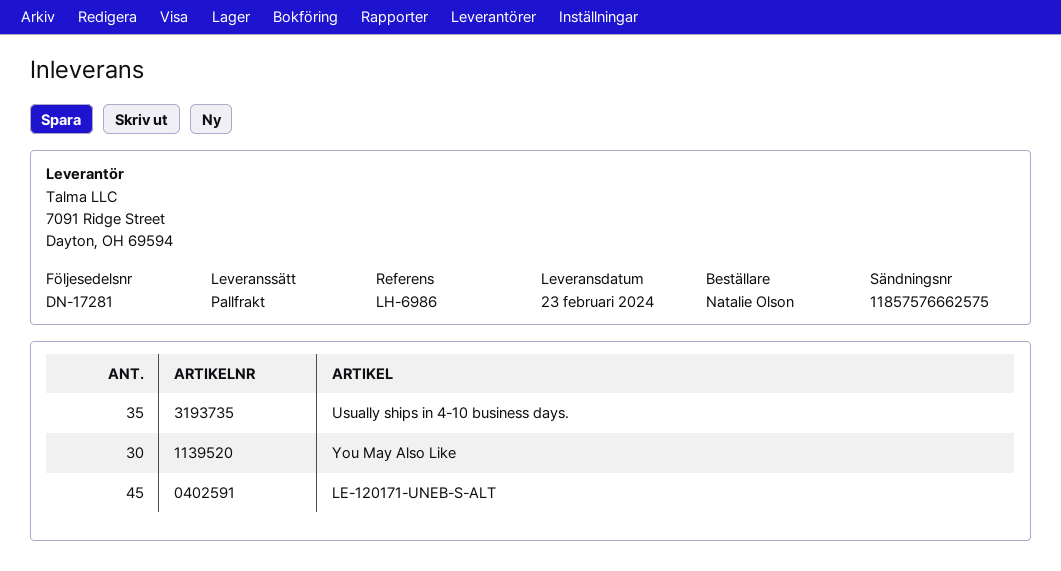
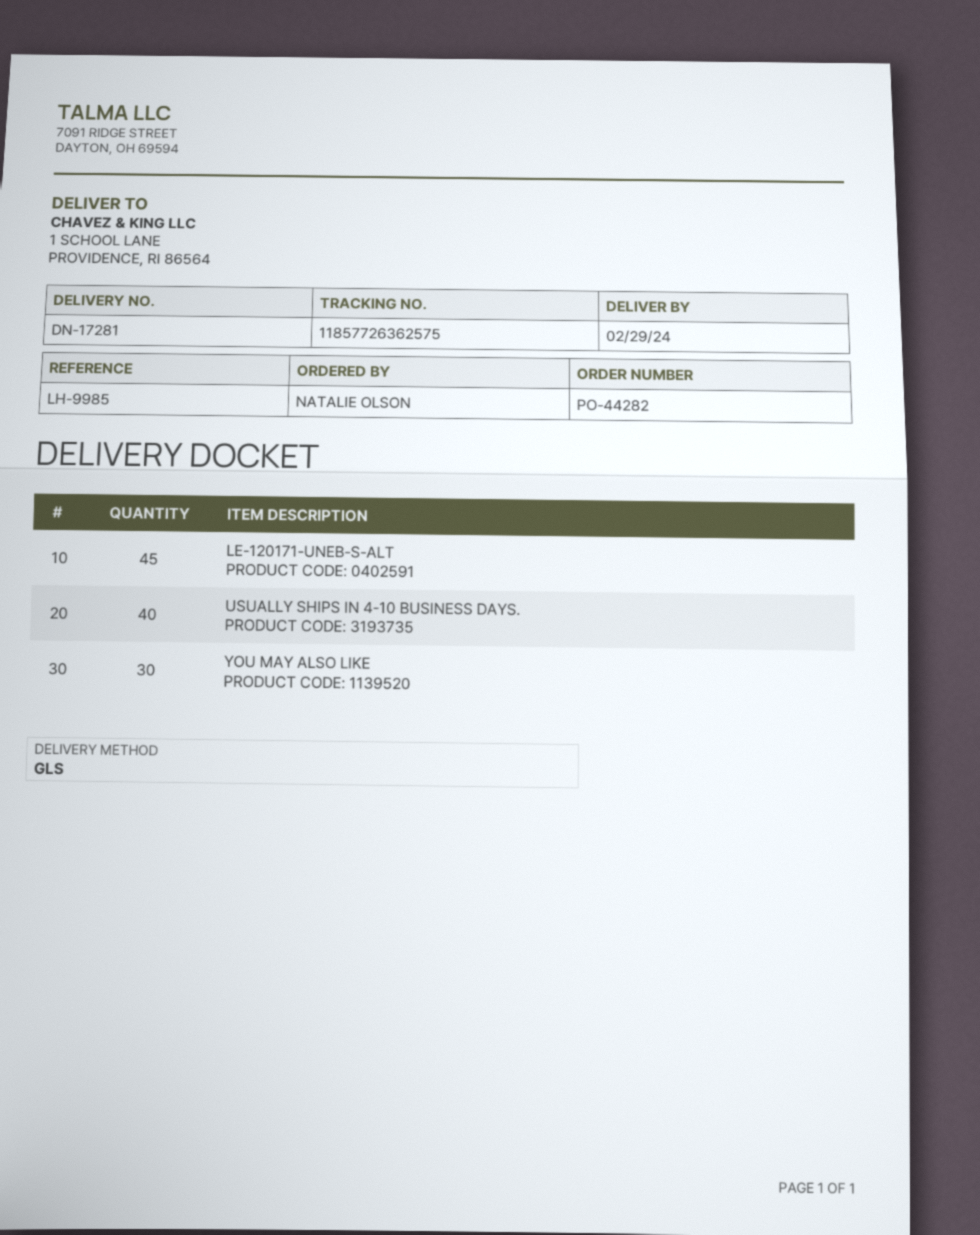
delivery date: 2024-02-23 -> 2024-02-29
reference: LH-6986 -> LH-9985
shipping method: pallet freight -> GLS
tracking number: 11857576662575 -> 11857726362575
Usually ships in 4-10 business days.: 35 -> 40

